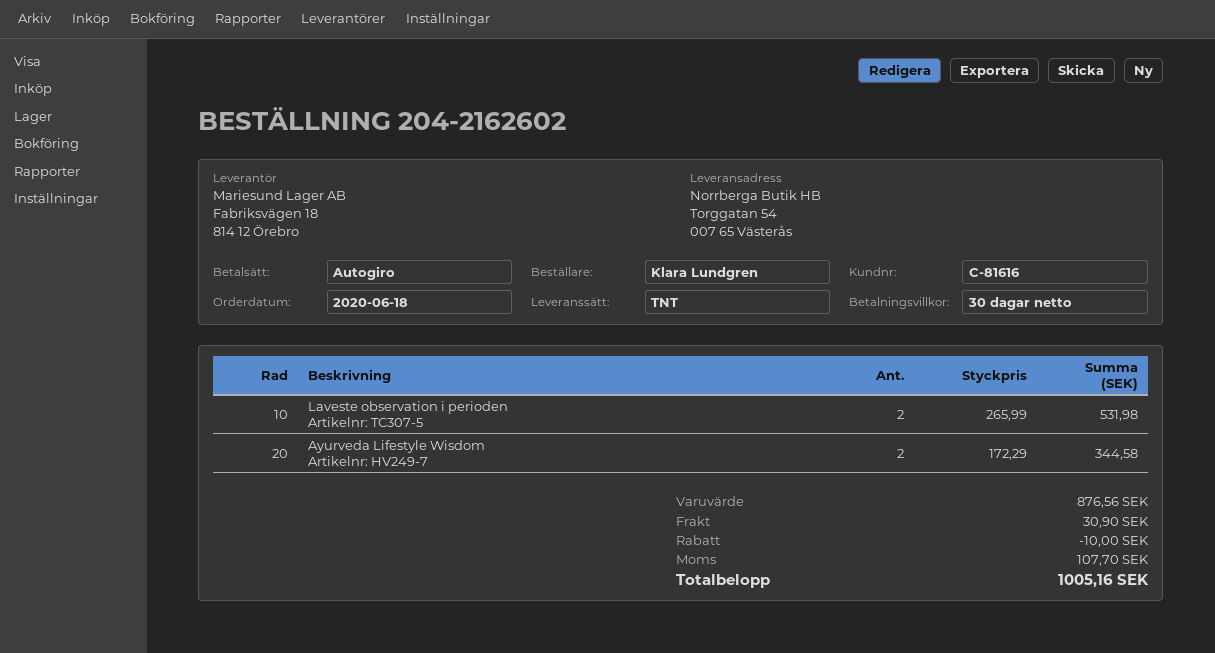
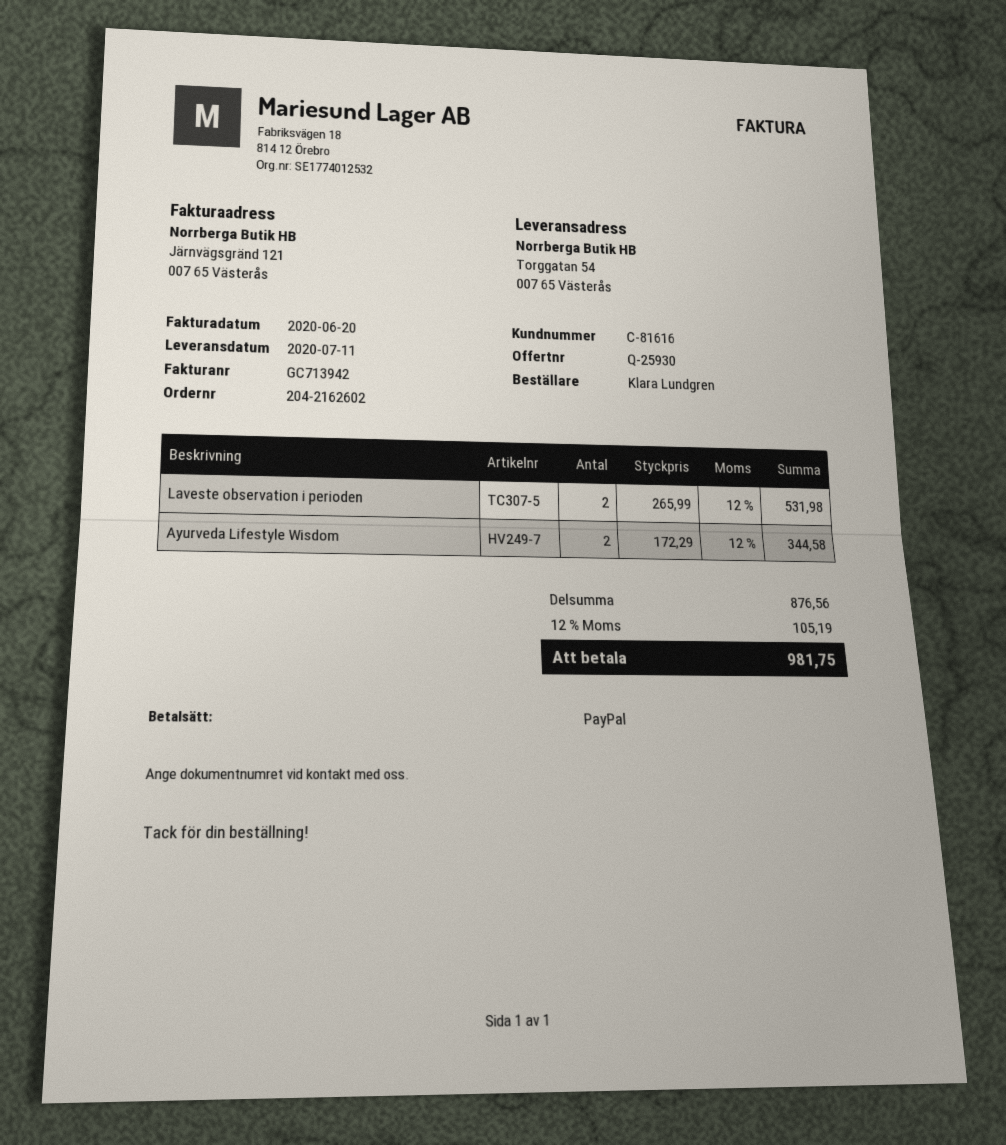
payment method: direct debit -> PayPal
discount: 10.00 -> none
shipping: 30.90 -> none
tax: 107.70 -> 105.19
total: 1005.16 -> 981.75

